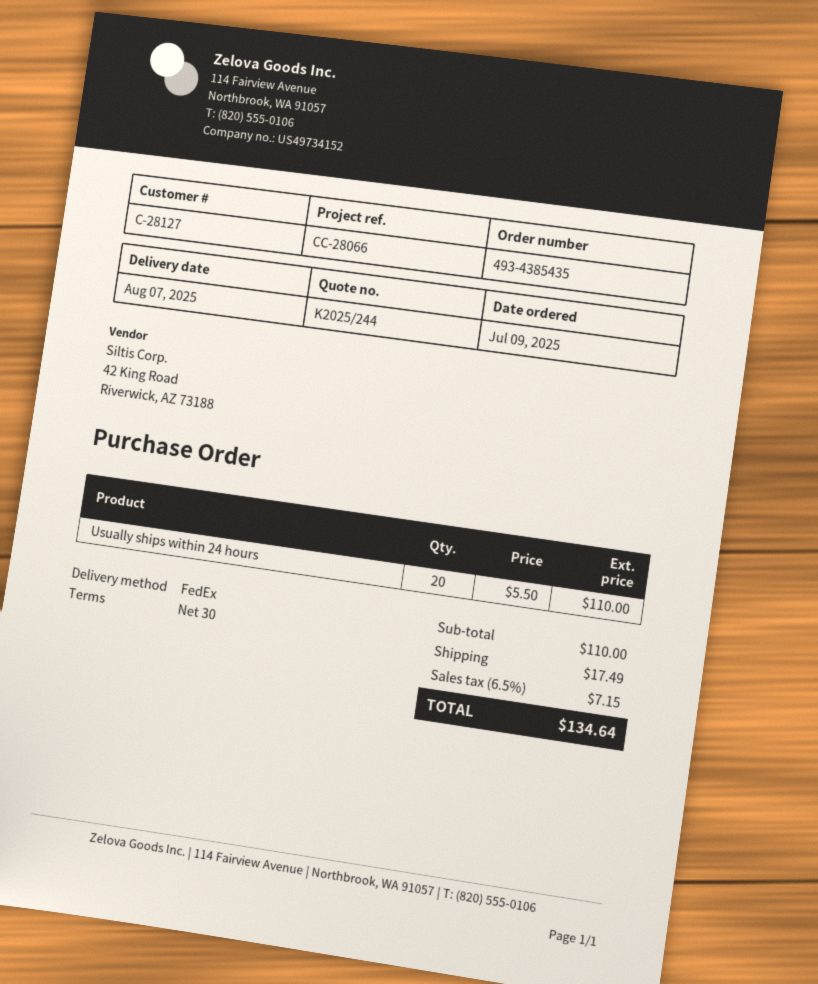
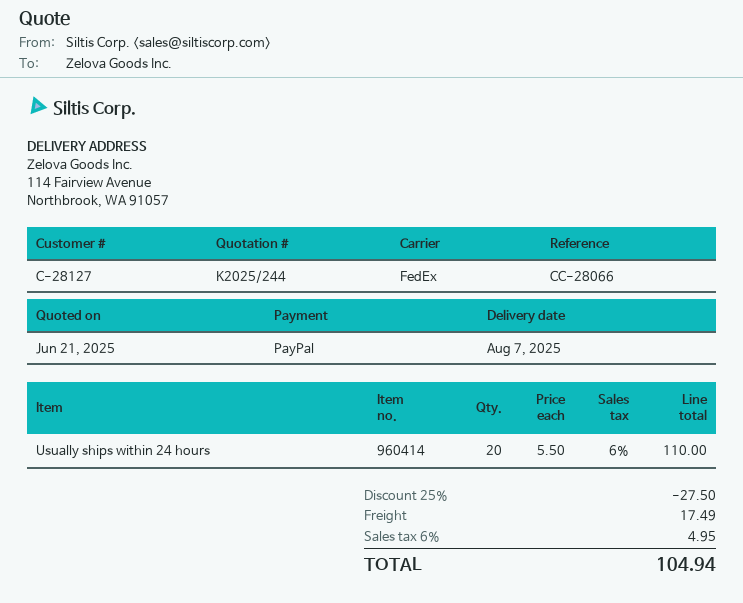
discount: none -> 25% = 27.50
tax: 6.5% = 7.15 -> 6% = 4.95
total: 134.64 -> 104.94

